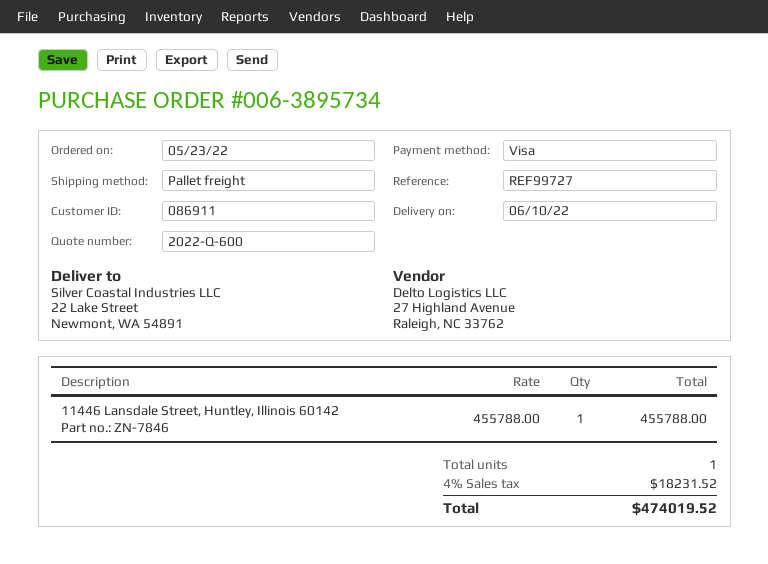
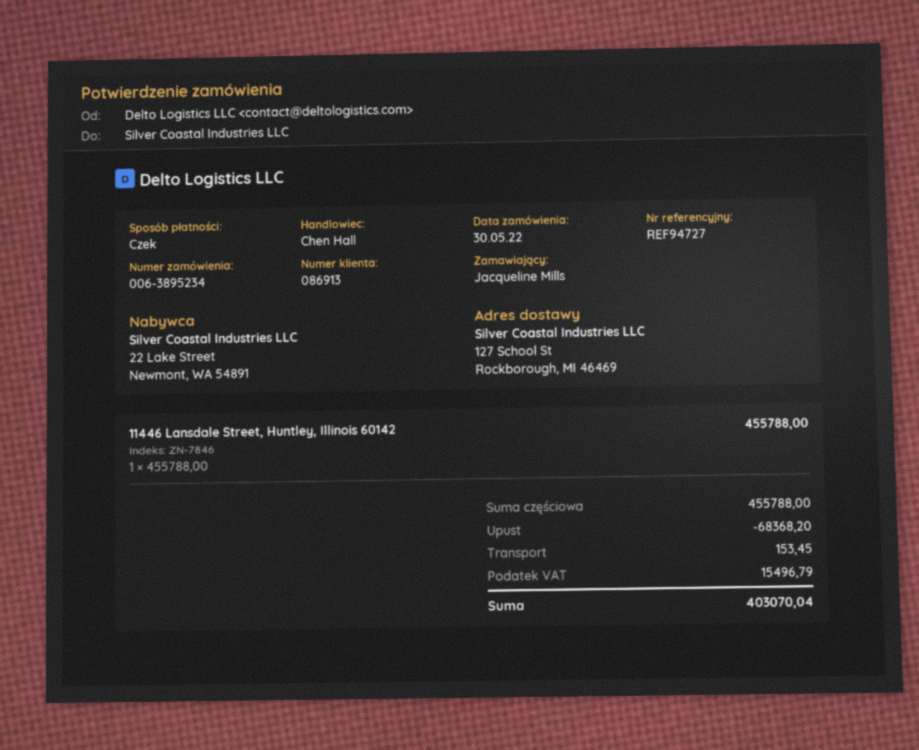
order number: 006-3895734 -> 006-3895234
order date: 2022-05-23 -> 2022-05-30
customer number: 086911 -> 086913
reference: REF99727 -> REF94727
payment method: Visa -> cheque
ship to: 22 Lake Street, Newmont, WA 54891 -> 127 School St, Rockborough, MI 46469
discount: none -> 68368.20
shipping: none -> 153.45
tax: 18231.52 -> 15496.79
total: 474019.52 -> 403070.04

